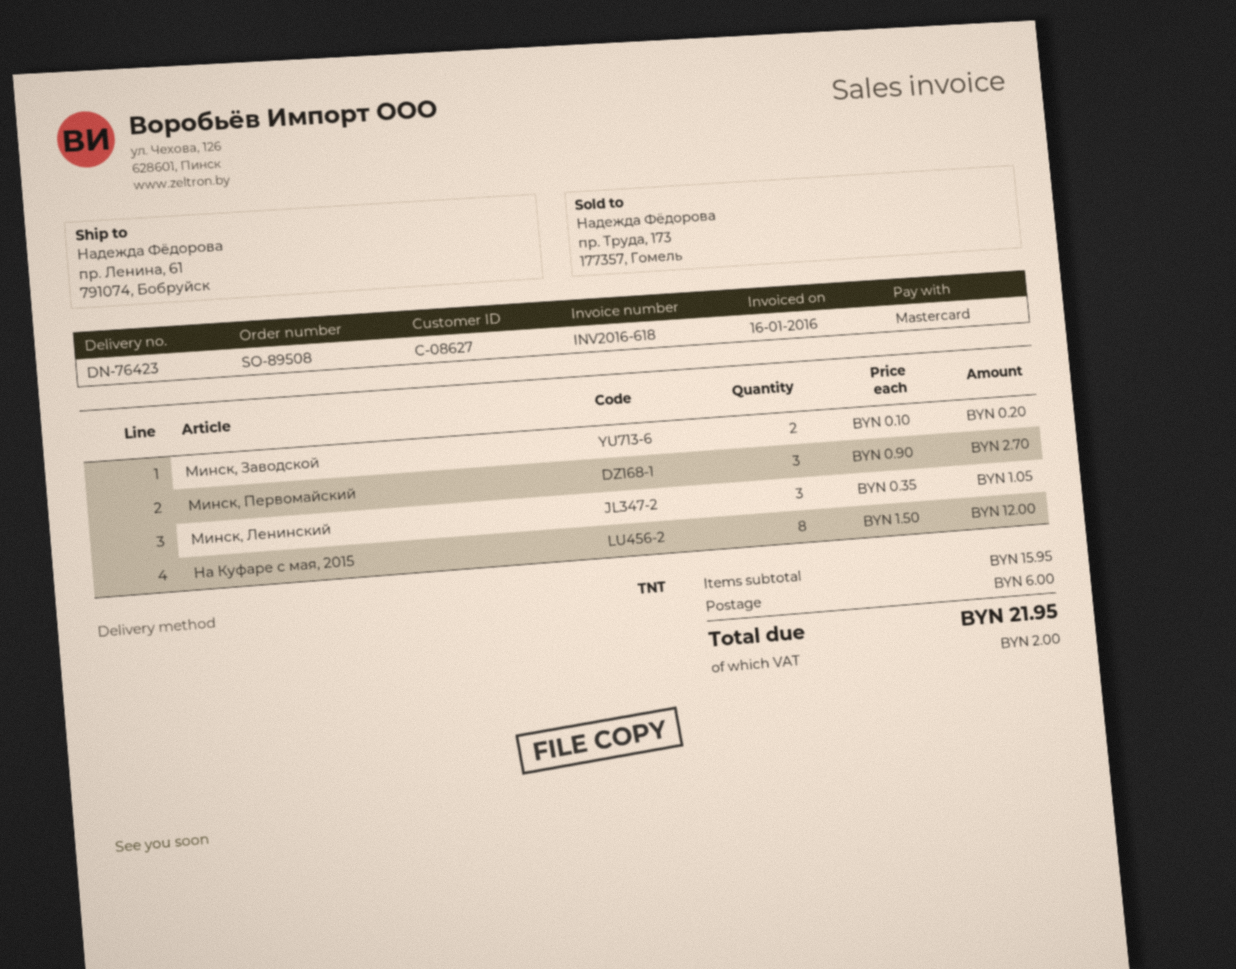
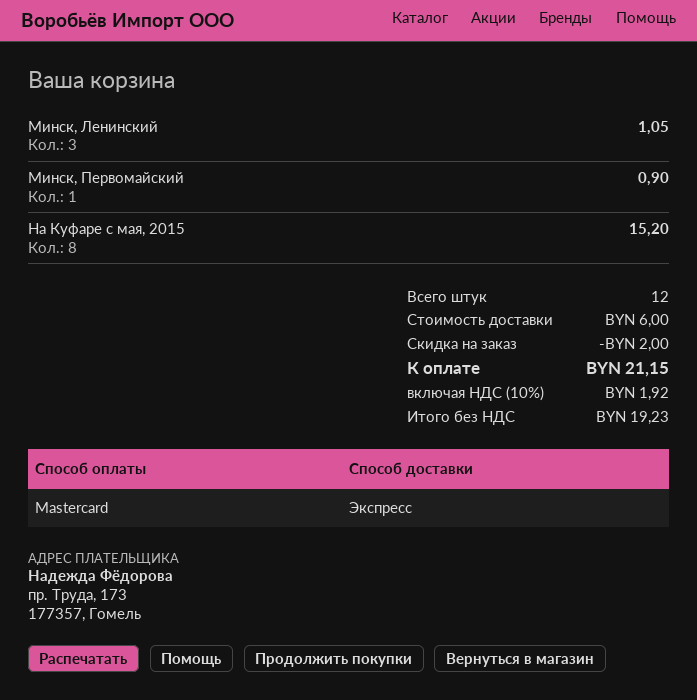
shipping method: TNT -> express
Минск, Заводской: 2 for 0.20 -> none
Минск, Первомайский: 3 for 2.70 -> 1 for 0.90
На Куфаре с мая, 2015: 8 for 12.00 -> 8 for 15.20
discount: none -> 2.00
tax: 2.00 -> 1.92
total: 21.95 -> 21.15

